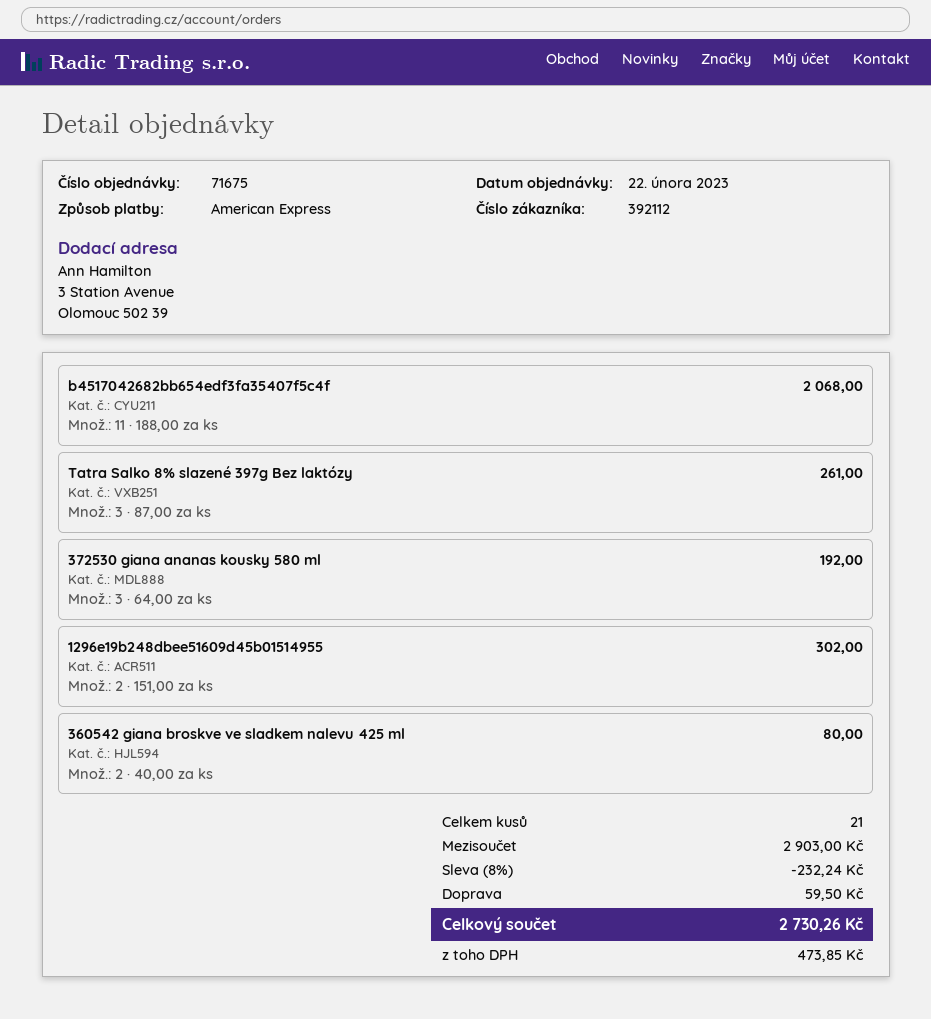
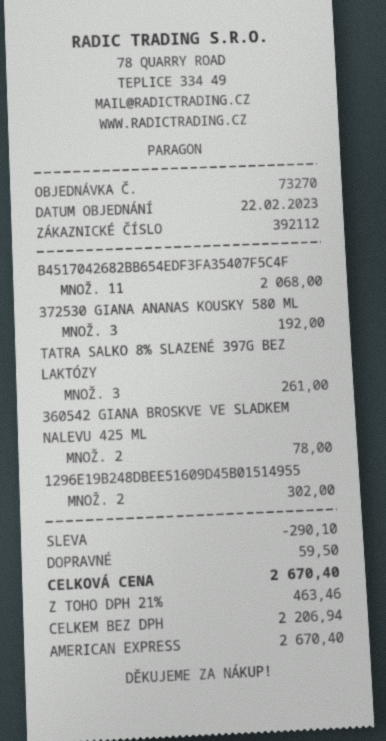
order number: 71675 -> 73270
360542 giana broskve ve sladkem nalevu 425 ml: 2 for 80.00 -> 2 for 78.00
discount: 232.24 -> 290.10
tax: 473.85 -> 463.46
total: 2730.26 -> 2670.40

